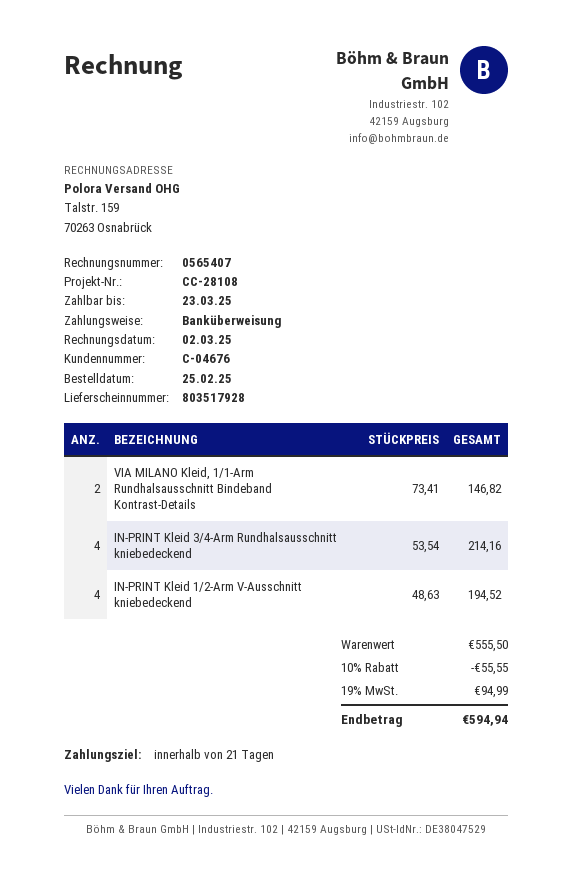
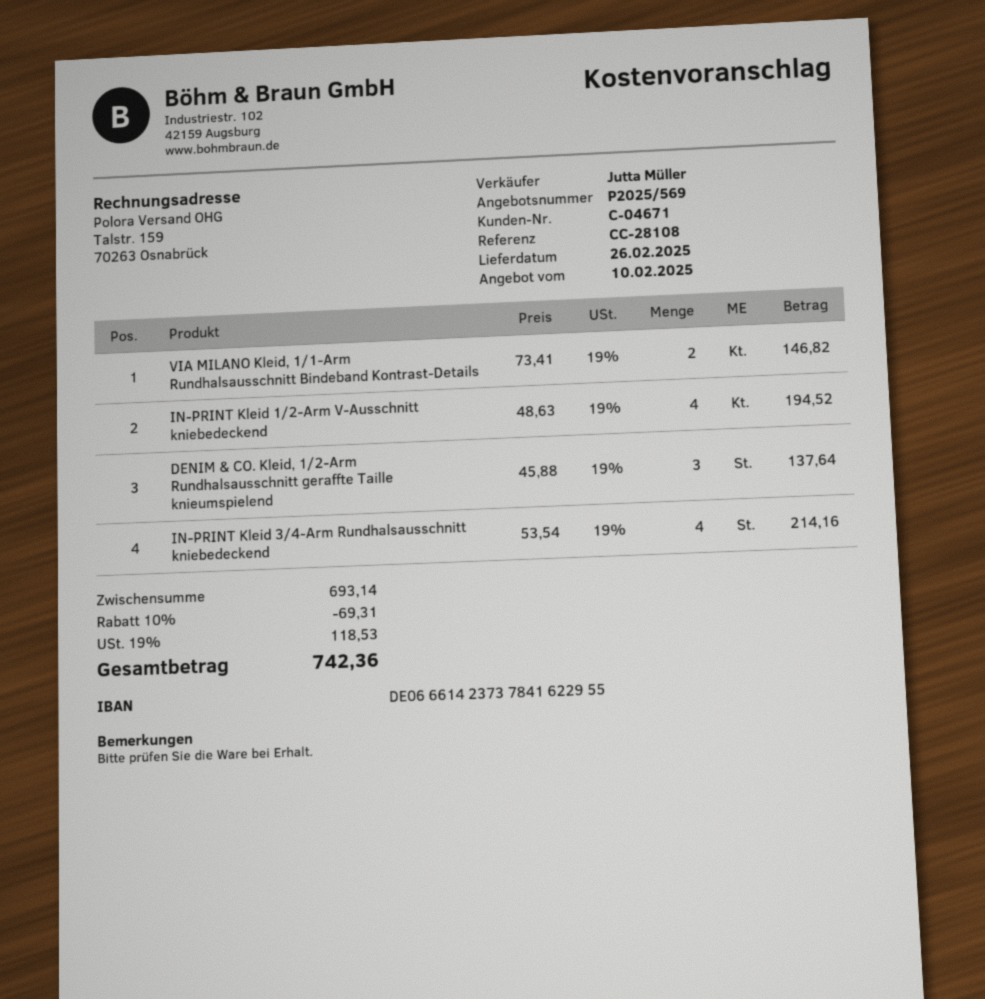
customer number: C-04676 -> C-04671
DENIM & CO. Kleid, 1/2-Arm Rundhalsausschnitt geraffte Taille knieumspielend: none -> 3 x 45.88 = 137.64
subtotal: 555.50 -> 693.14
discount: 10% = 55.55 -> 10% = 69.31
tax: 19% = 94.99 -> 19% = 118.53
total: 594.94 -> 742.36

